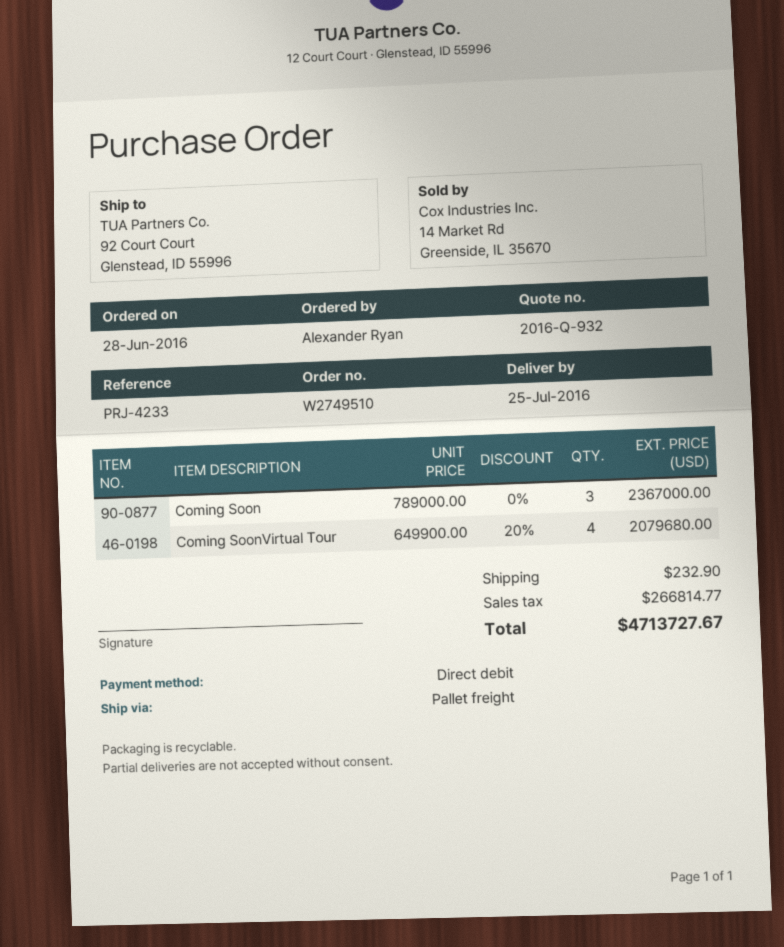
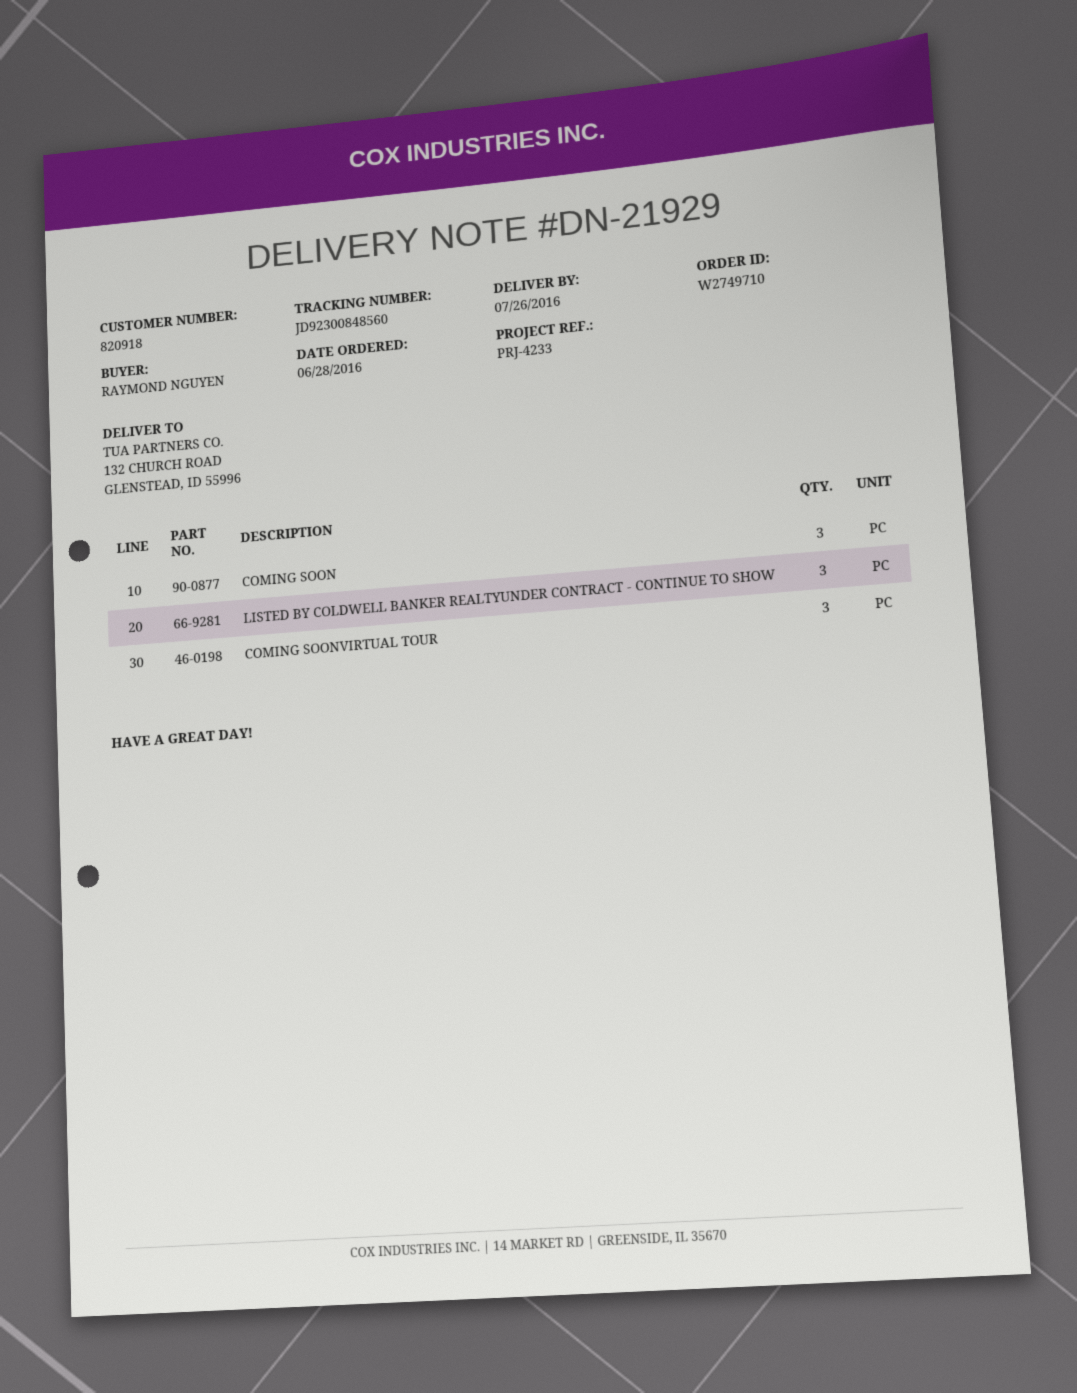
order number: W2749510 -> W2749710
delivery date: 2016-07-25 -> 2016-07-26
ordered by: Alexander Ryan -> RAYMOND NGUYEN
ship to: 92 Court Court, Glenstead, ID 55996 -> 132 CHURCH ROAD, GLENSTEAD, ID 55996
Coming SoonVirtual Tour: 4 -> 3
LISTED BY COLDWELL BANKER REALTYUNDER CONTRACT - CONTINUE TO SHOW: none -> 3

